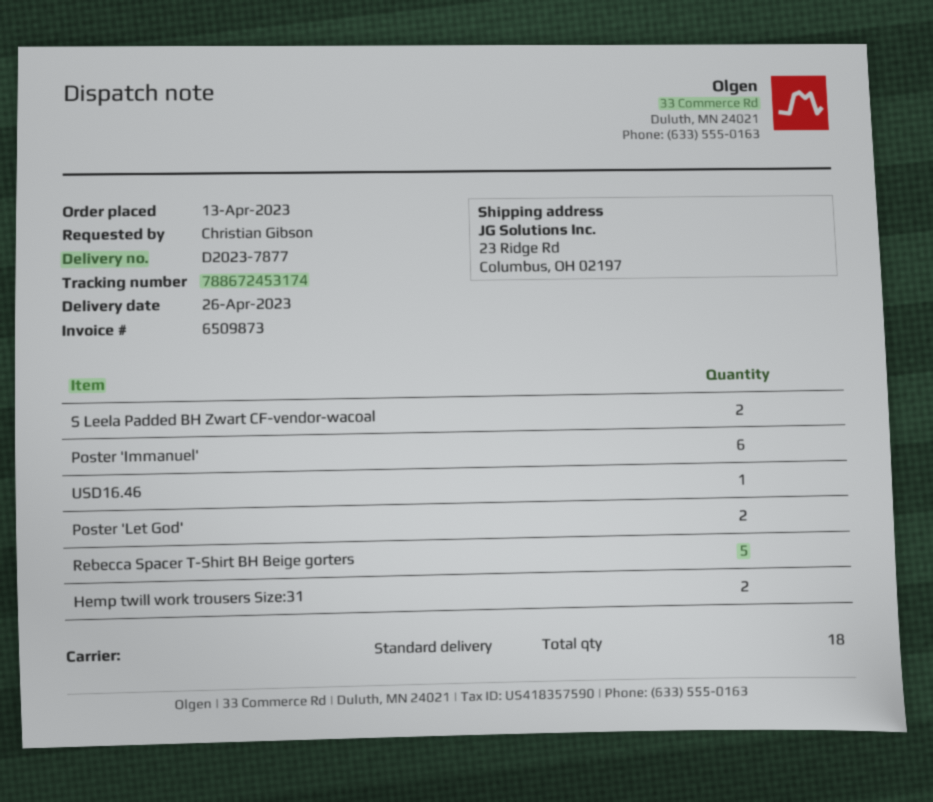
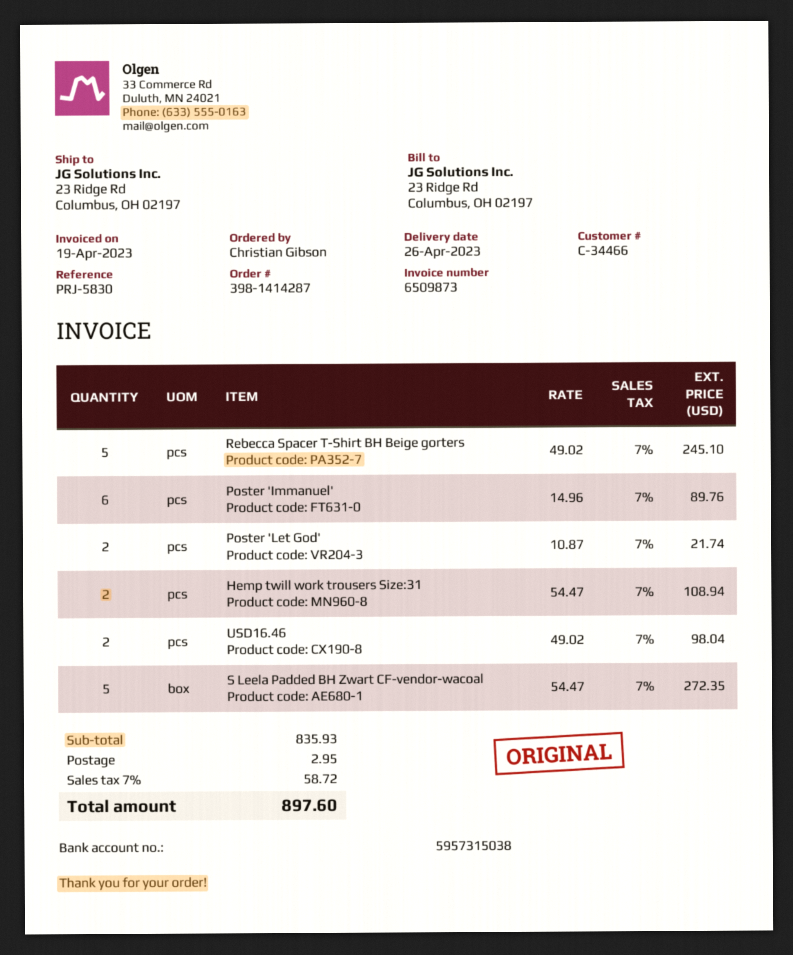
S Leela Padded BH Zwart CF-vendor-wacoal: 2 -> 5
USD16.46: 1 -> 2

